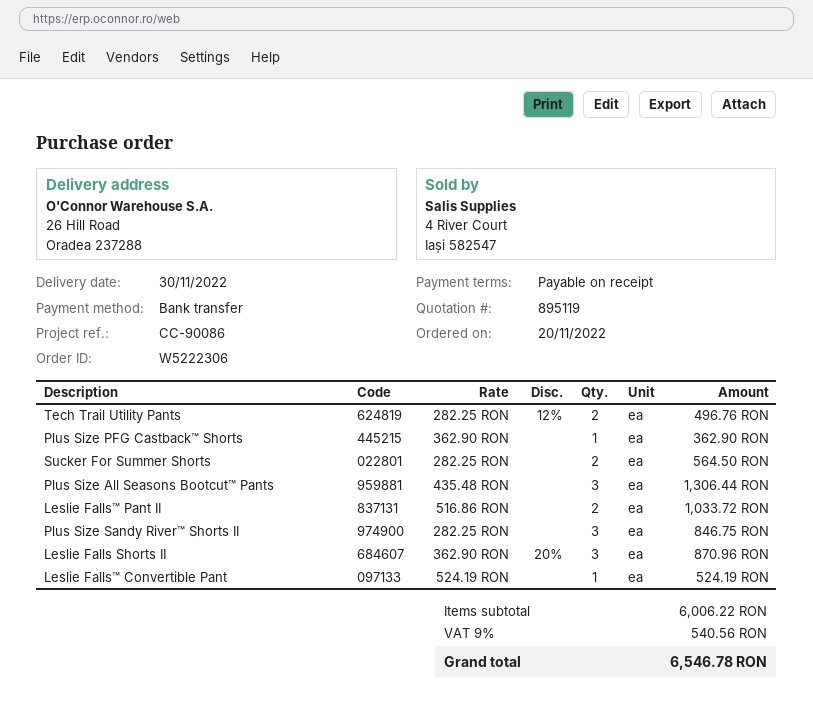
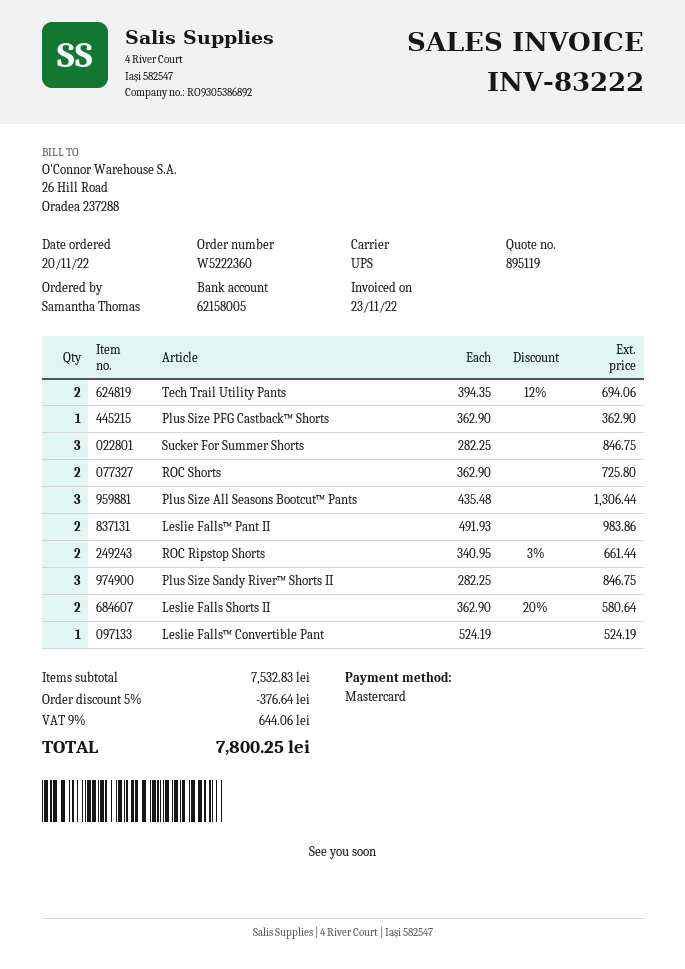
order number: W5222306 -> W5222360
payment method: bank transfer -> Mastercard
Tech Trail Utility Pants: 2 x 282.25 - 12% = 496.76 -> 2 x 394.35 - 12% = 694.06
Sucker For Summer Shorts: 2 x 282.25 = 564.50 -> 3 x 282.25 = 846.75
Leslie Falls™ Pant II: 2 x 516.86 = 1033.72 -> 2 x 491.93 = 983.86
Leslie Falls Shorts II: 3 x 362.90 - 20% = 870.96 -> 2 x 362.90 - 20% = 580.64
ROC Shorts: none -> 2 x 362.90 = 725.80
ROC Ripstop Shorts: none -> 2 x 340.95 - 3% = 661.44
subtotal: 6006.22 -> 7532.83
discount: none -> 5% = 376.64
tax: 9% = 540.56 -> 9% = 644.06
total: 6546.78 -> 7800.25

